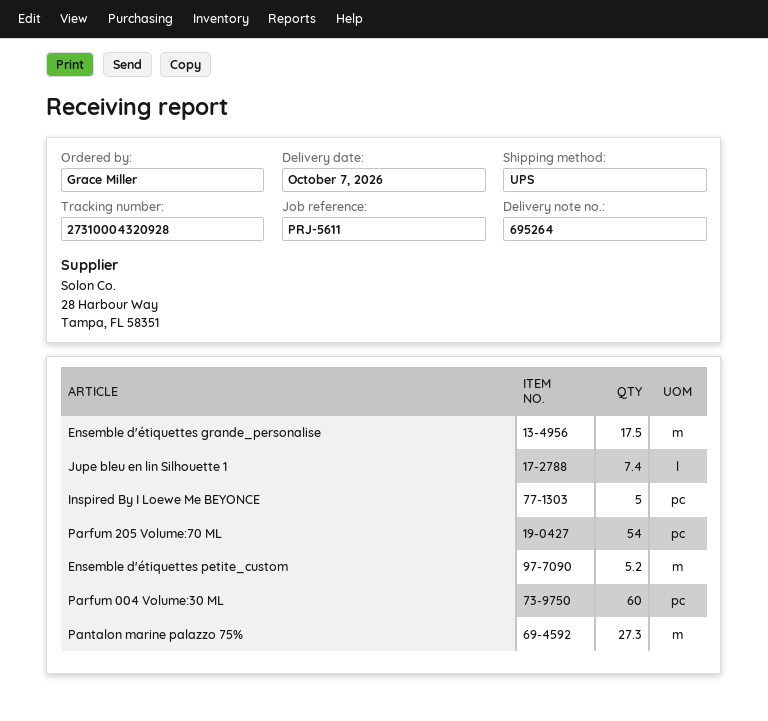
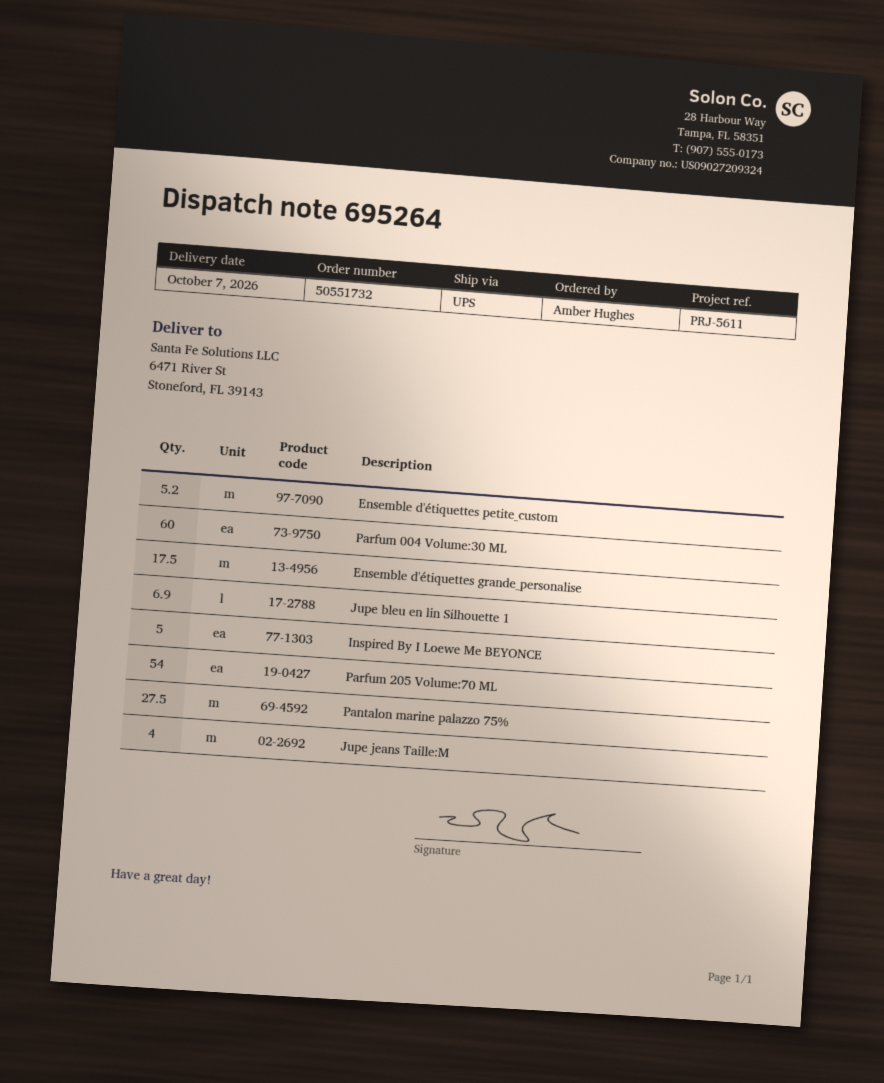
ordered by: Grace Miller -> Amber Hughes
Jupe bleu en lin Silhouette 1: 7.4 -> 6.9
Pantalon marine palazzo 75%: 27.3 -> 27.5
Jupe jeans Taille:M: none -> 4

